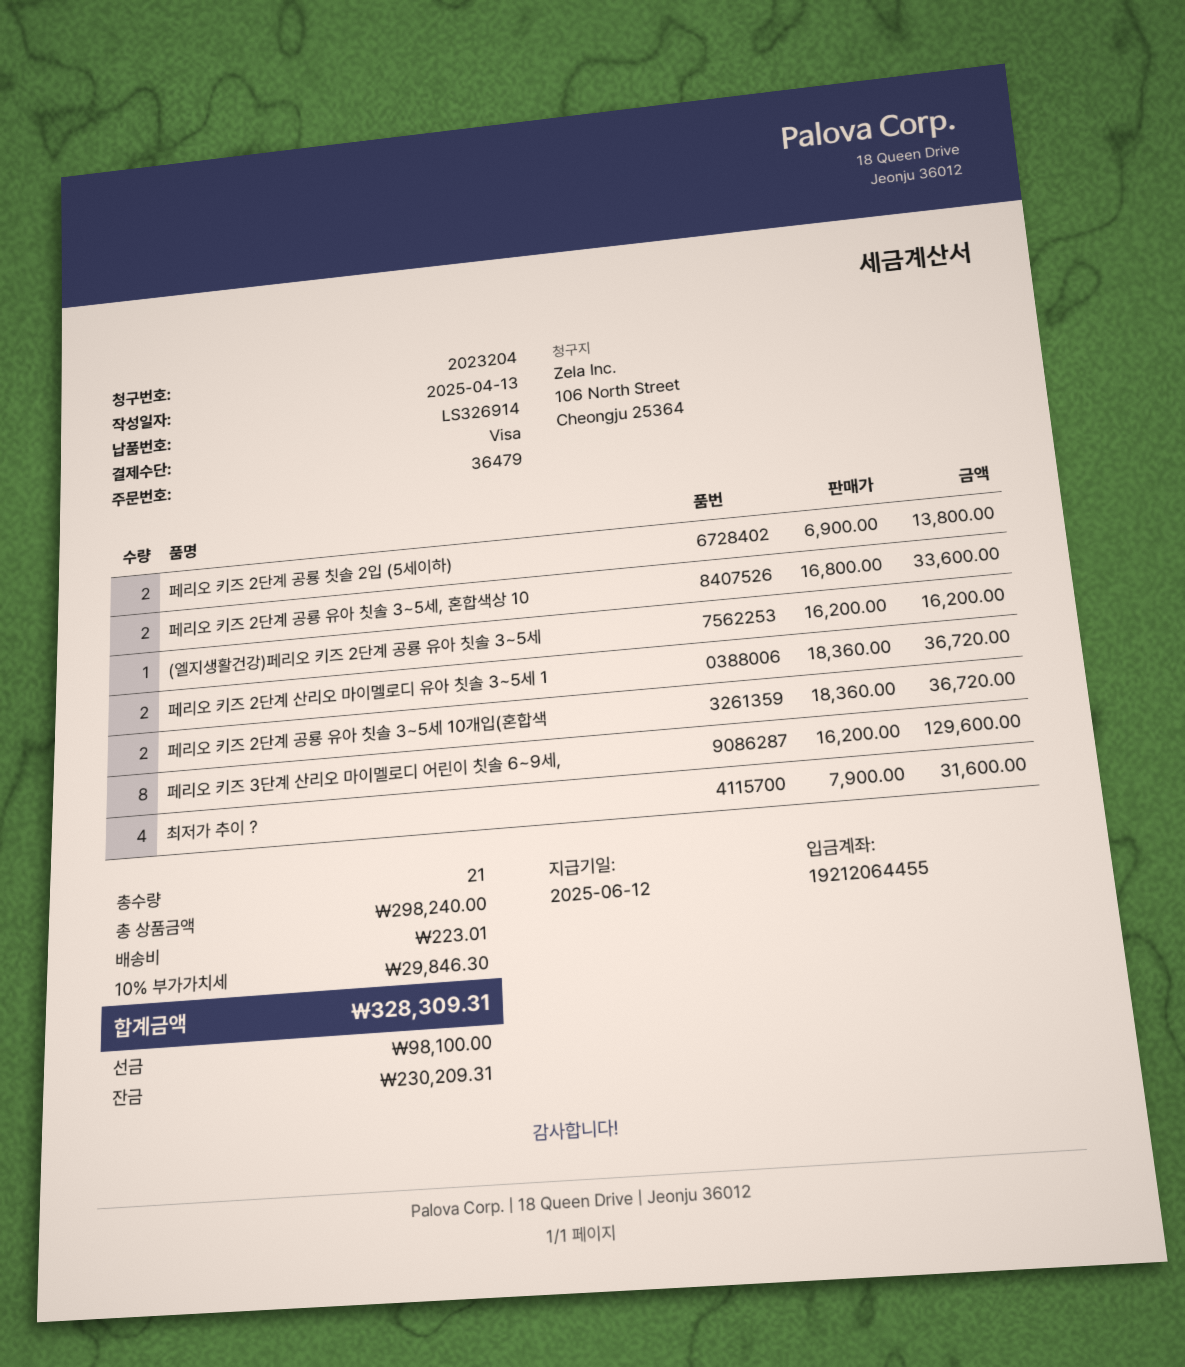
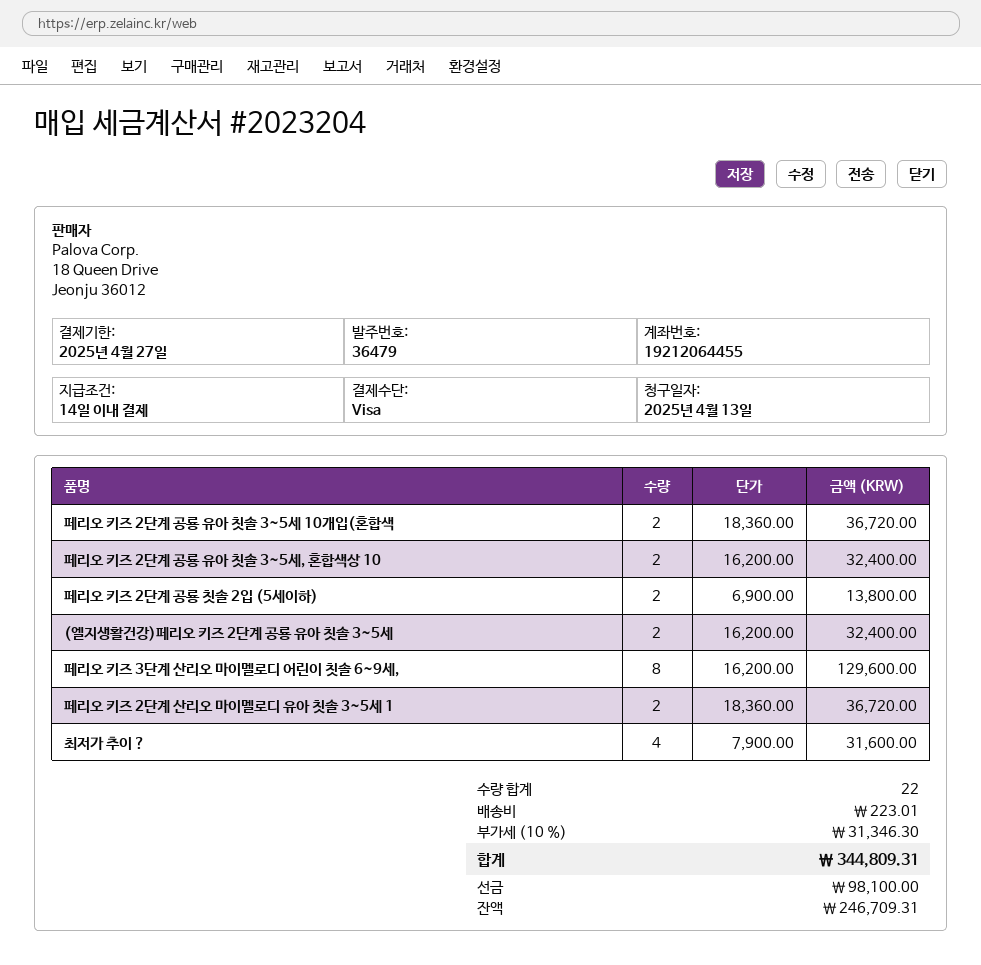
due date: 2025-06-12 -> 2025-04-27
페리오 키즈 2단계 공룡 유아 칫솔 3~5세, 혼합색상 10: 2 x 16800.00 = 33600.00 -> 2 x 16200.00 = 32400.00
(엘지생활건강)페리오 키즈 2단계 공룡 유아 칫솔 3~5세: 1 x 16200.00 = 16200.00 -> 2 x 16200.00 = 32400.00
total quantity: 21 -> 22
tax: 10% = 29846.30 -> 10% = 31346.30
total: 328309.31 -> 344809.31
balance: 230209.31 -> 246709.31

